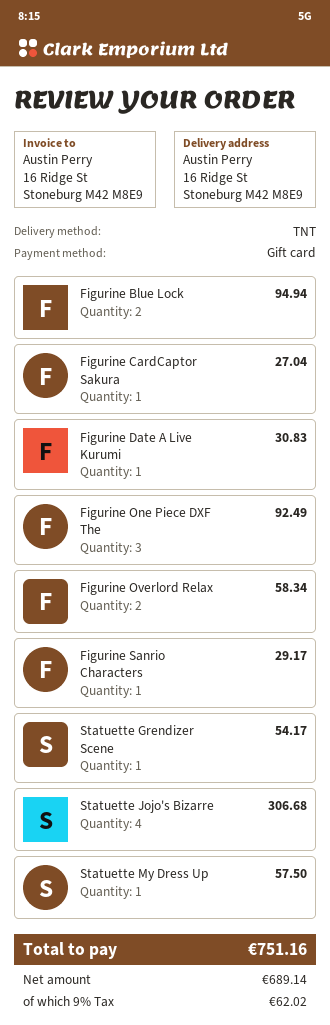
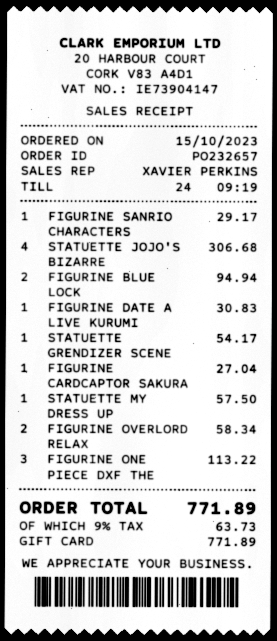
Figurine One Piece DXF The: 3 for 92.49 -> 3 for 113.22
tax: 9% = 62.02 -> 9% = 63.73
total: 751.16 -> 771.89

